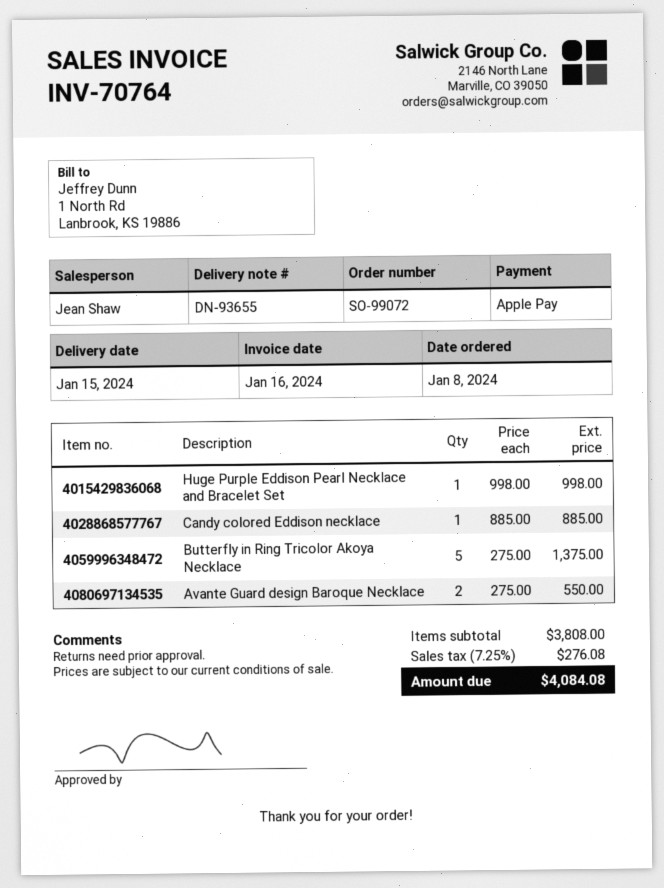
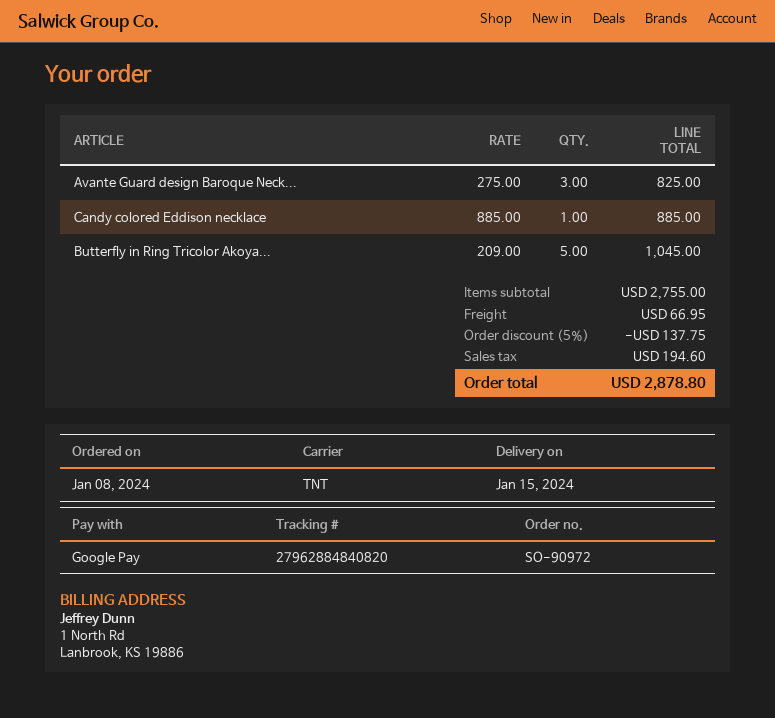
order number: SO-99072 -> SO-90972
payment method: Apple Pay -> Google Pay
Huge Purple Eddison Pearl Necklace and Bracelet Set: 1 x 998.00 = 998.00 -> none
Butterfly in Ring Tricolor Akoya Necklace: 5 x 275.00 = 1375.00 -> 5 x 209.00 = 1045.00
Avante Guard design Baroque Necklace: 2 x 275.00 = 550.00 -> 3 x 275.00 = 825.00
subtotal: 3808.00 -> 2755.00
discount: none -> 5% = 137.75
shipping: none -> 66.95
tax: 276.08 -> 194.60
total: 4084.08 -> 2878.80

